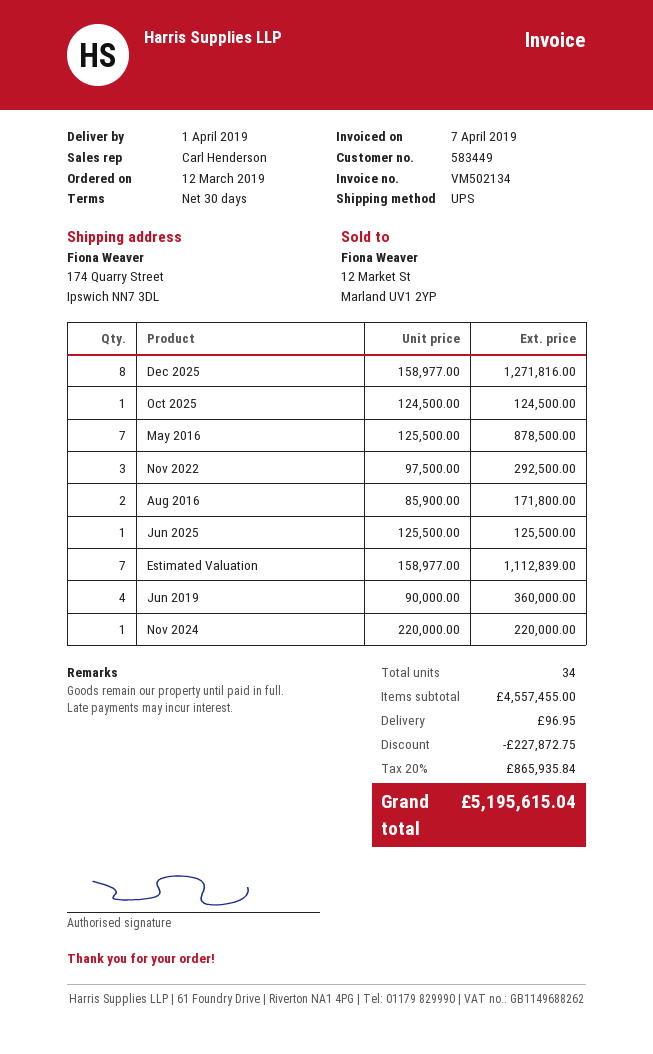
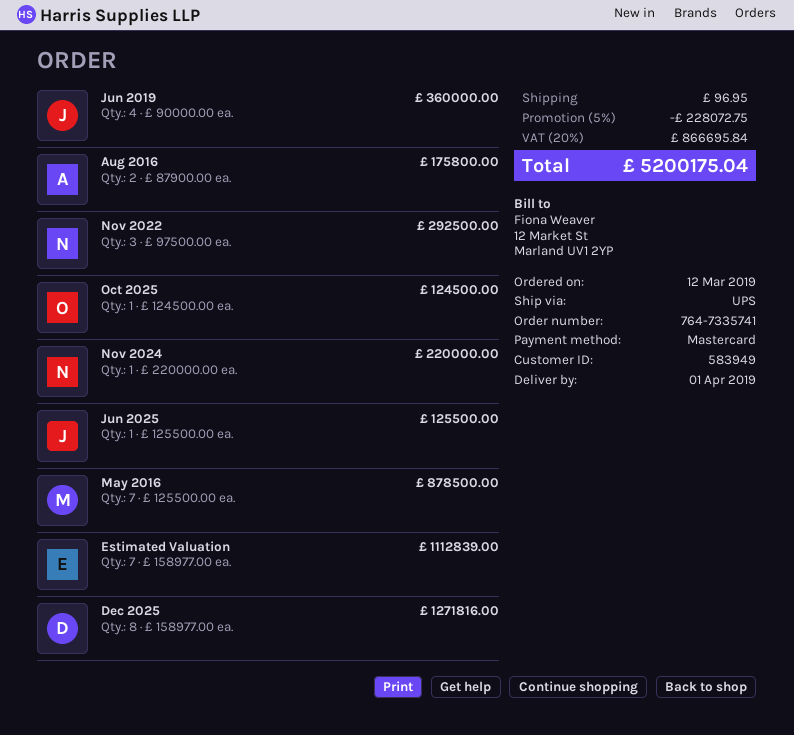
customer number: 583449 -> 583949
Aug 2016: 2 x 85900.00 = 171800.00 -> 2 x 87900.00 = 175800.00
discount: 227872.75 -> 228072.75
tax: 20% = 865935.84 -> 20% = 866695.84
total: 5195615.04 -> 5200175.04

